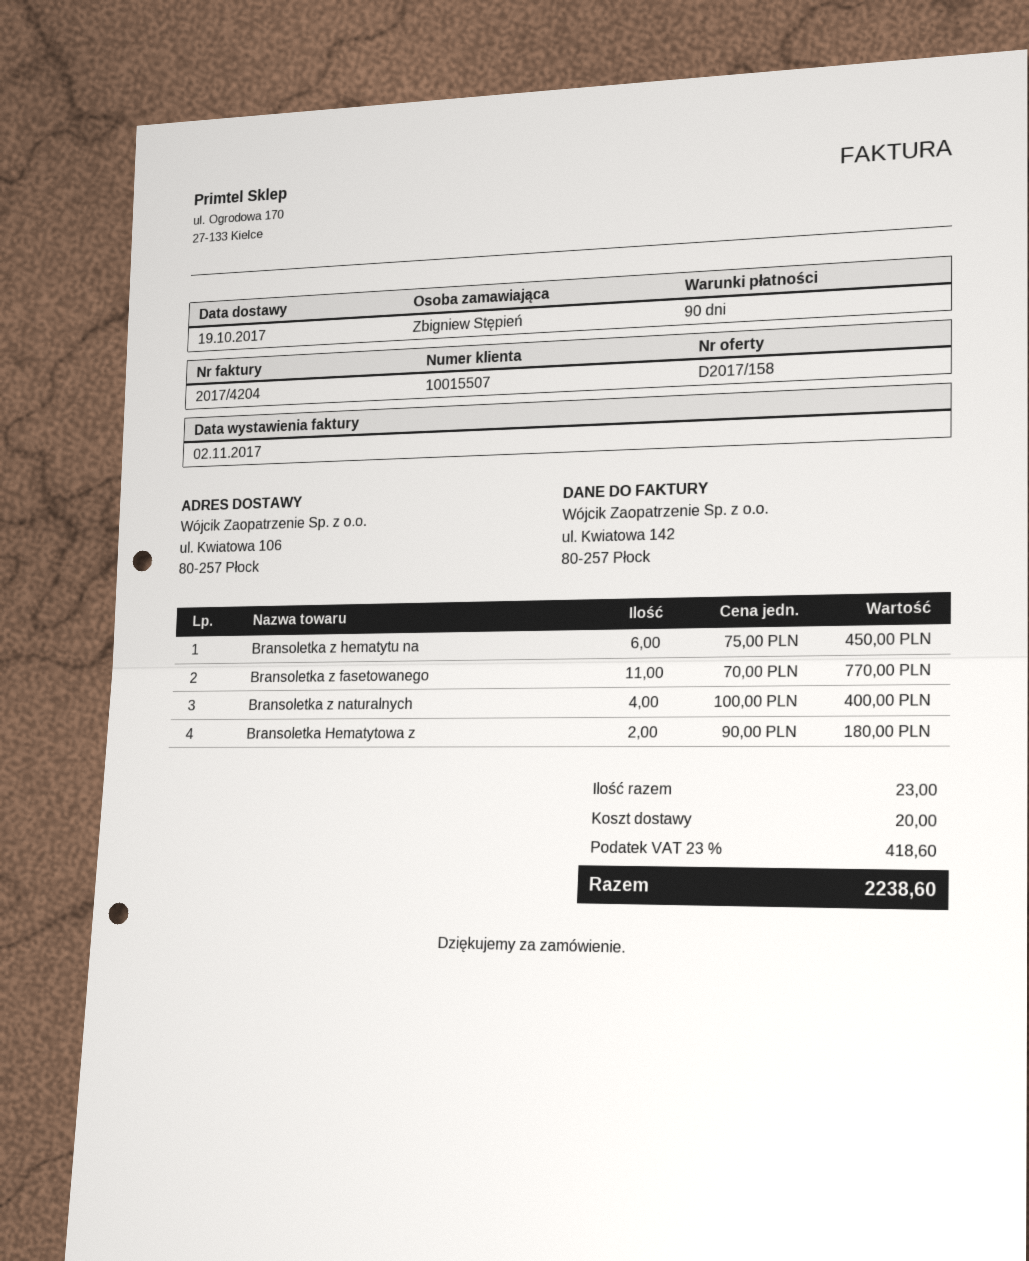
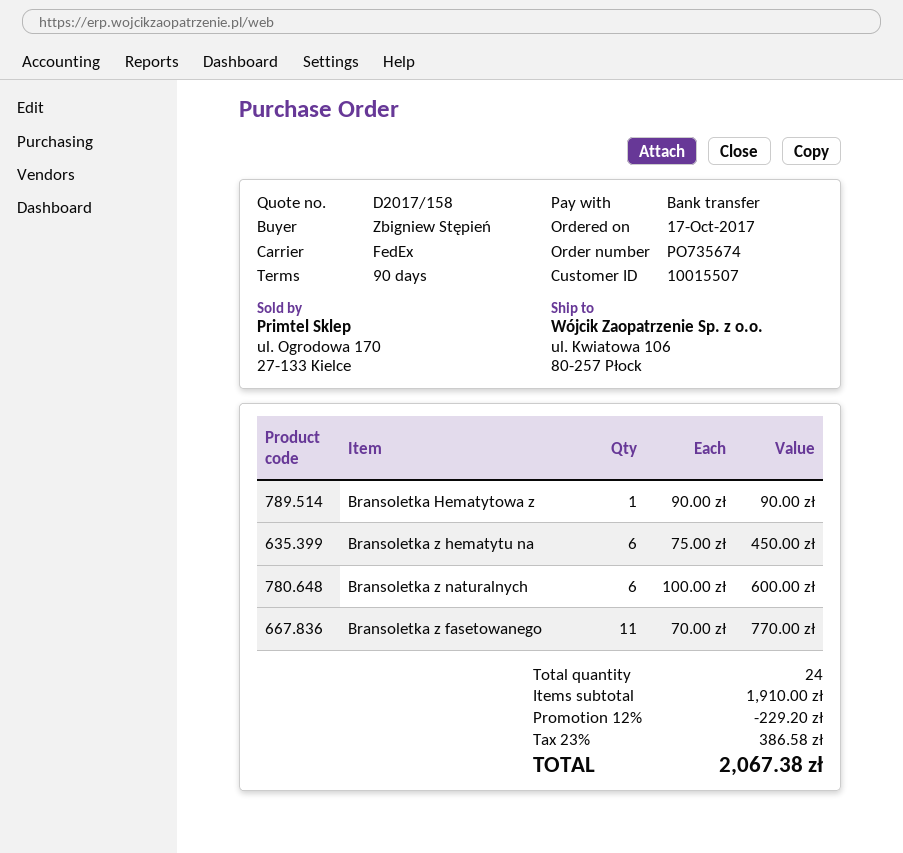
Bransoletka z naturalnych: 4 x 100.00 = 400.00 -> 6 x 100.00 = 600.00
Bransoletka Hematytowa z: 2 x 90.00 = 180.00 -> 1 x 90.00 = 90.00
total quantity: 23 -> 24
discount: none -> 12% = 229.20
shipping: 20.00 -> none
tax: 23% = 418.60 -> 23% = 386.58
total: 2238.60 -> 2067.38

